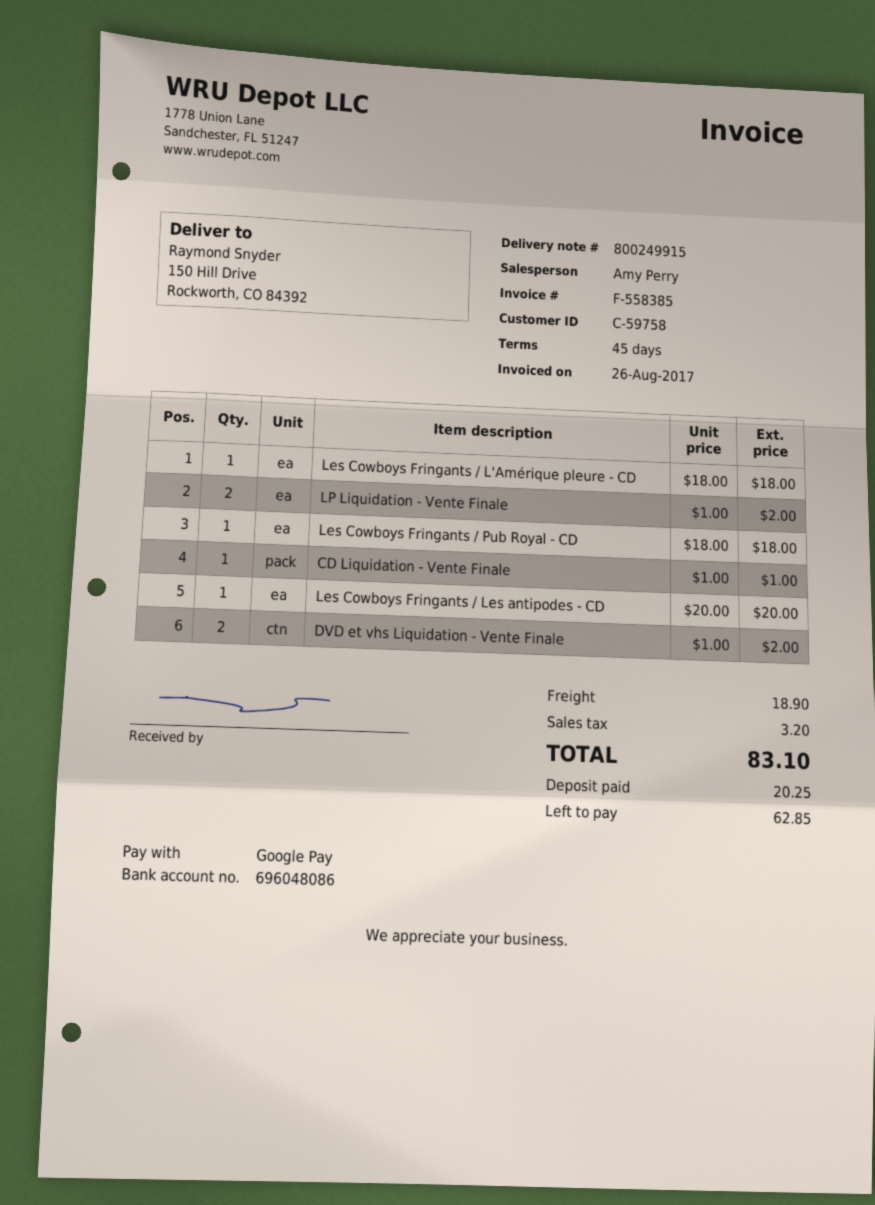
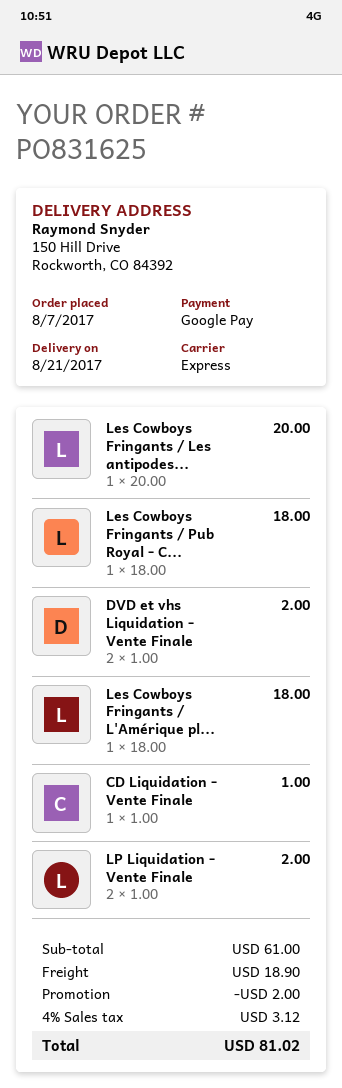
discount: none -> 2.00
tax: 3.20 -> 3.12
total: 83.10 -> 81.02

